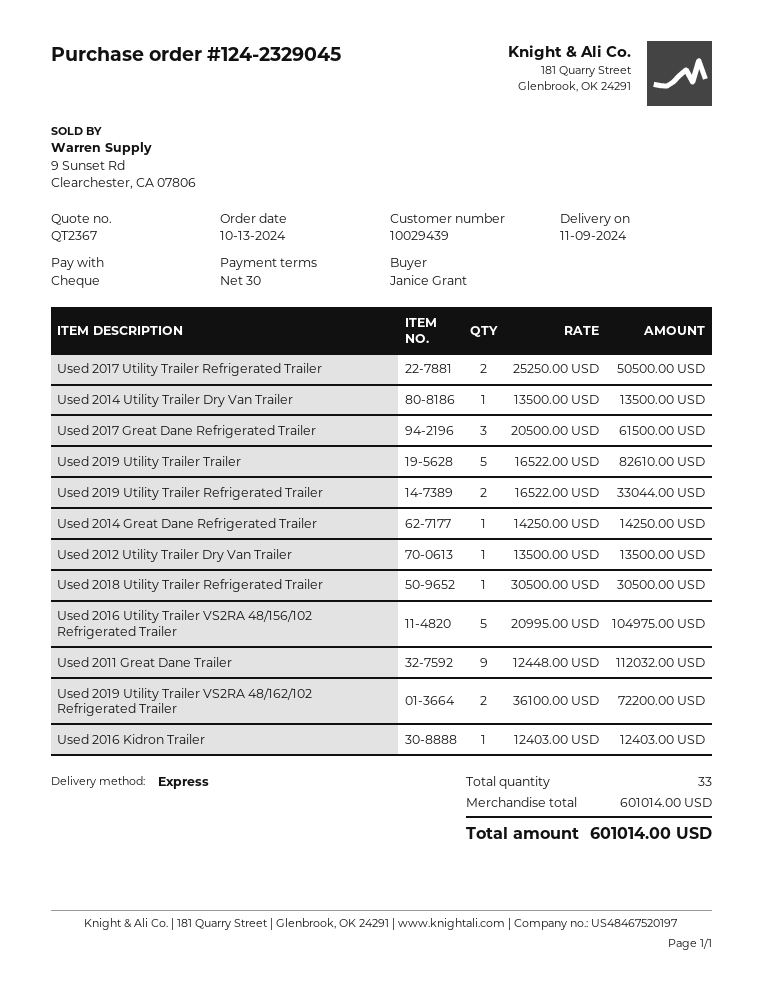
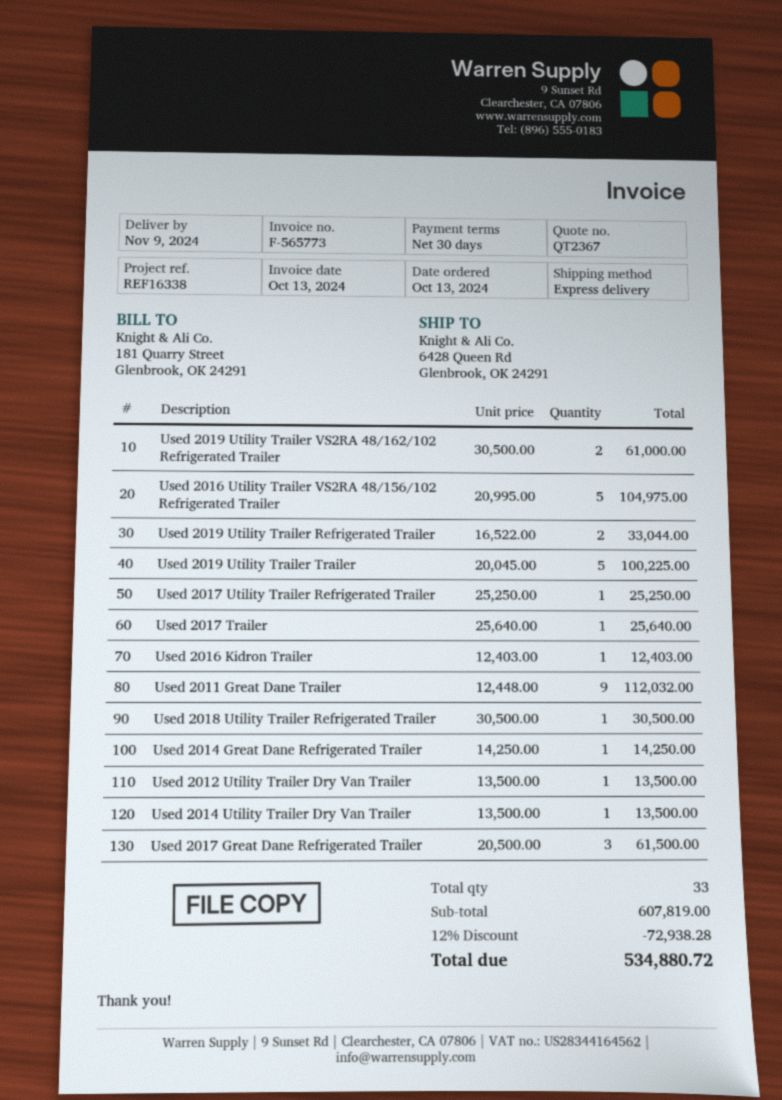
Used 2017 Utility Trailer Refrigerated Trailer: 2 x 25250.00 = 50500.00 -> 1 x 25250.00 = 25250.00
Used 2019 Utility Trailer Trailer: 5 x 16522.00 = 82610.00 -> 5 x 20045.00 = 100225.00
Used 2019 Utility Trailer VS2RA 48/162/102 Refrigerated Trailer: 2 x 36100.00 = 72200.00 -> 2 x 30500.00 = 61000.00
Used 2017 Trailer: none -> 1 x 25640.00 = 25640.00
subtotal: 601014.00 -> 607819.00
discount: none -> 12% = 72938.28
total: 601014.00 -> 534880.72

